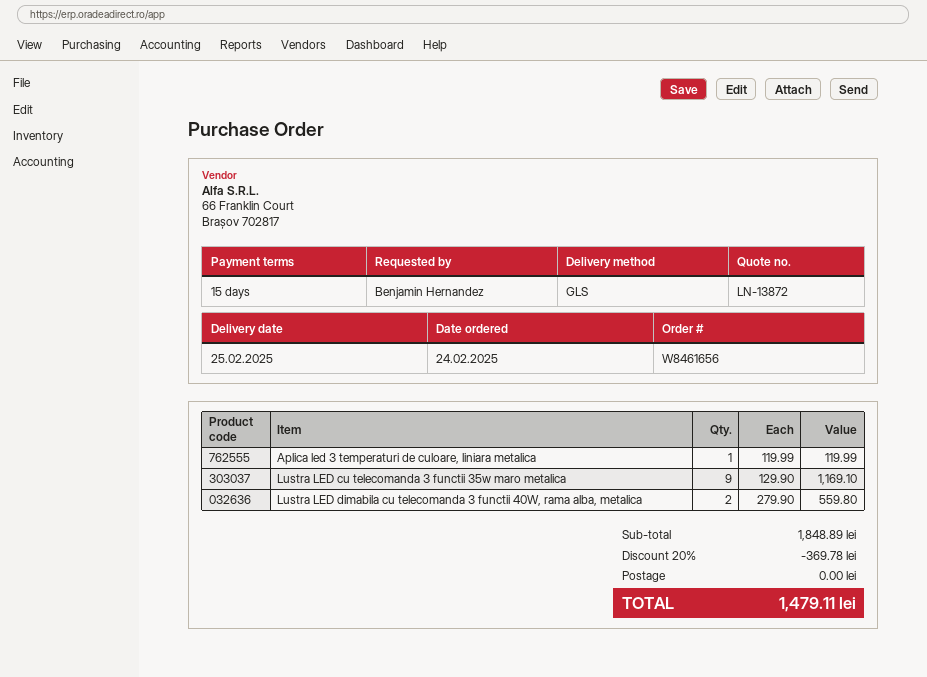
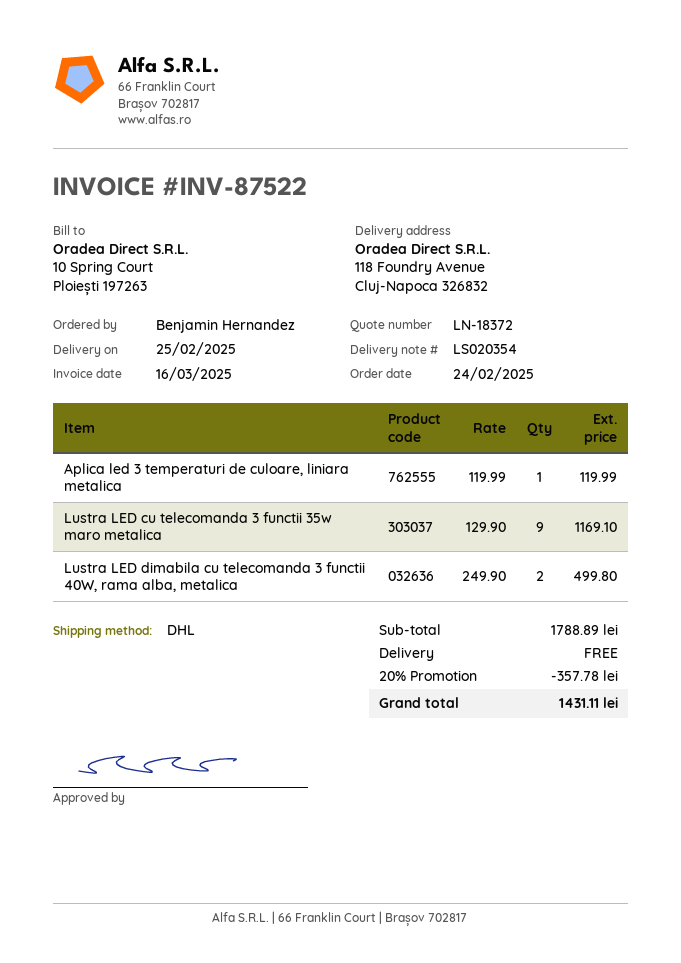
quote number: LN-13872 -> LN-18372
shipping method: GLS -> DHL
Lustra LED dimabila cu telecomanda 3 functii 40W, rama alba, metalica: 2 x 279.90 = 559.80 -> 2 x 249.90 = 499.80
subtotal: 1848.89 -> 1788.89
discount: 20% = 369.78 -> 20% = 357.78
total: 1479.11 -> 1431.11

